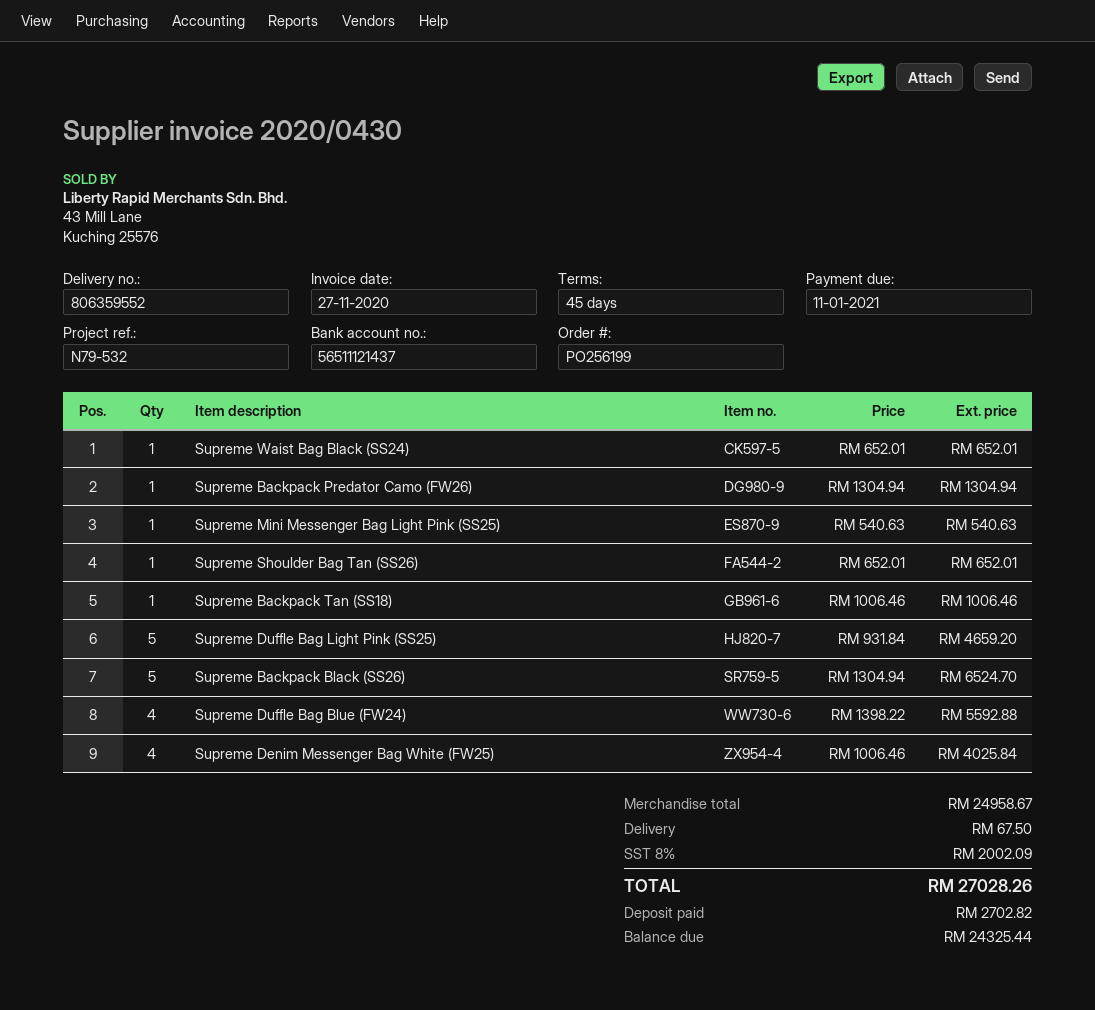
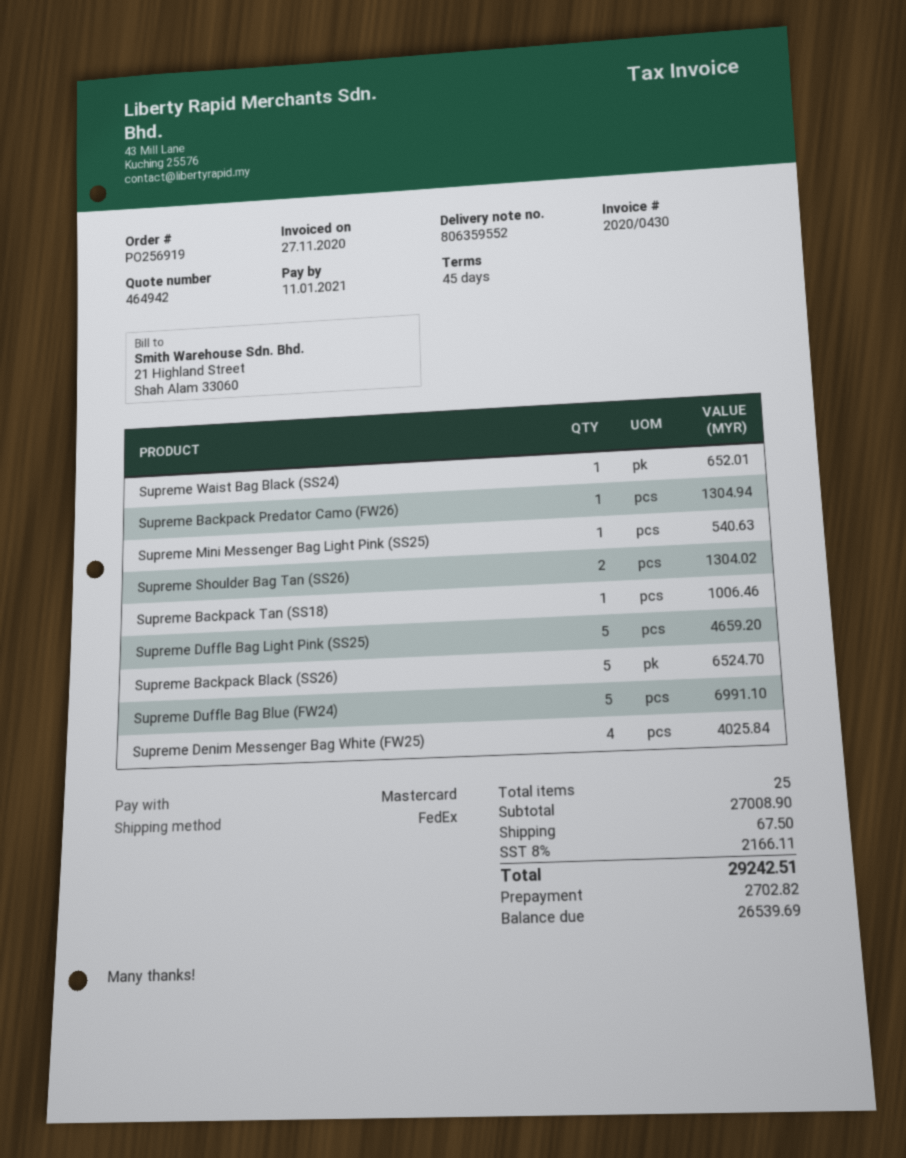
order number: PO256199 -> PO256919
Supreme Shoulder Bag Tan (SS26): 1 for 652.01 -> 2 for 1304.02
Supreme Duffle Bag Blue (FW24): 4 for 5592.88 -> 5 for 6991.10
subtotal: 24958.67 -> 27008.90
tax: 8% = 2002.09 -> 8% = 2166.11
total: 27028.26 -> 29242.51
balance: 24325.44 -> 26539.69

